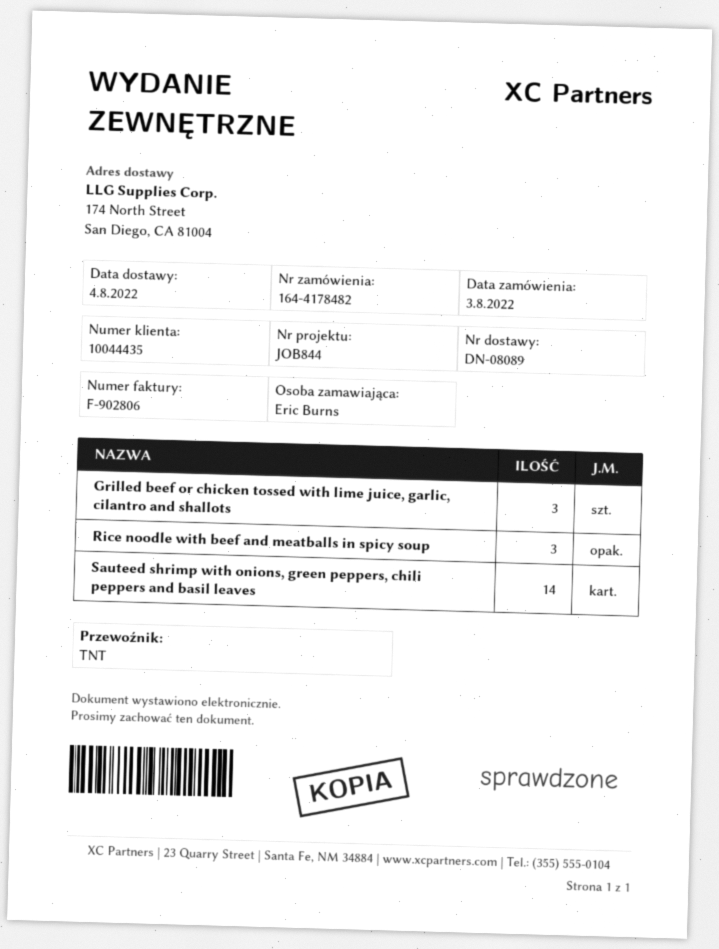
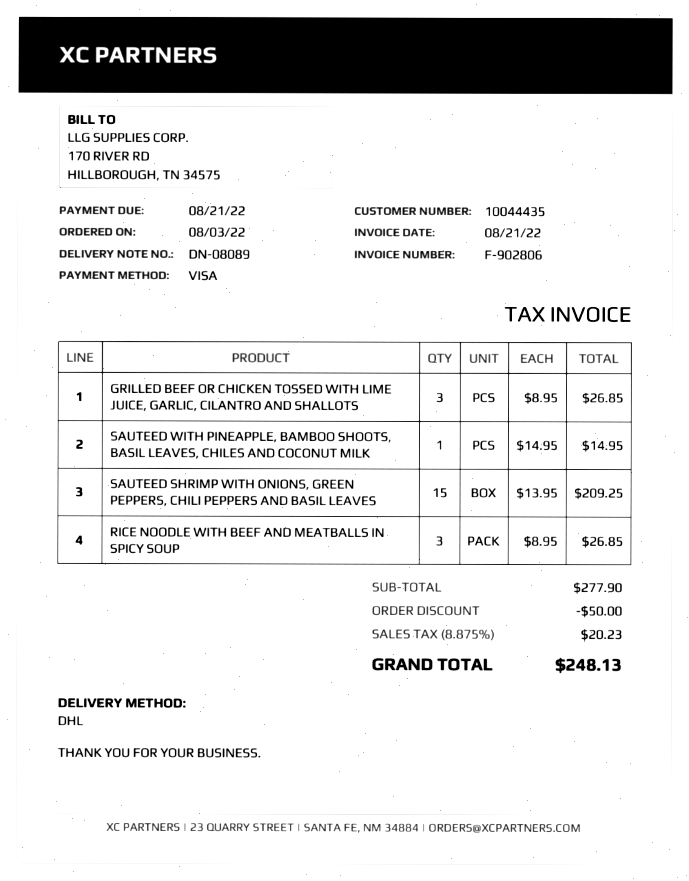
shipping method: TNT -> DHL
Sauteed shrimp with onions, green peppers, chili peppers and basil leaves: 14 -> 15
SAUTEED WITH PINEAPPLE, BAMBOO SHOOTS, BASIL LEAVES, CHILES AND COCONUT MILK: none -> 1

